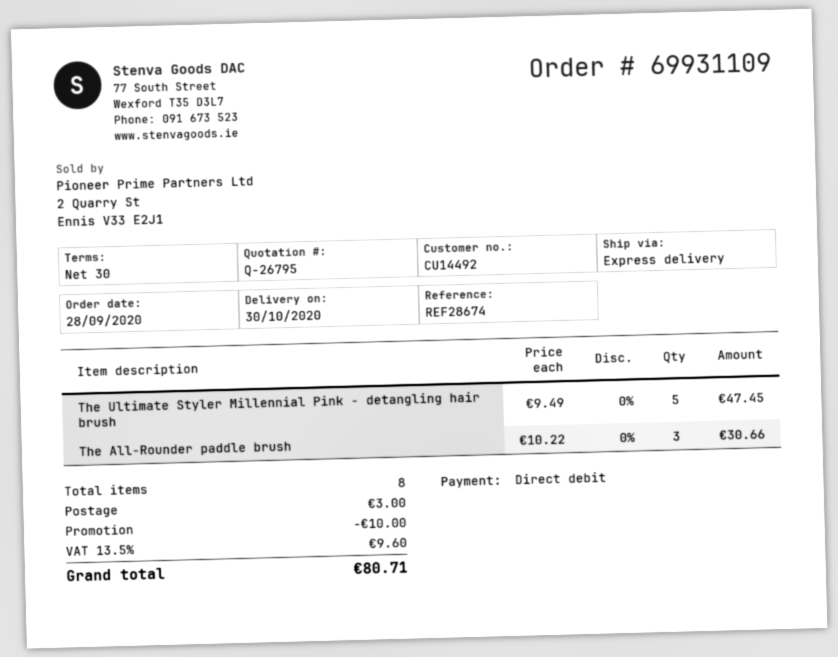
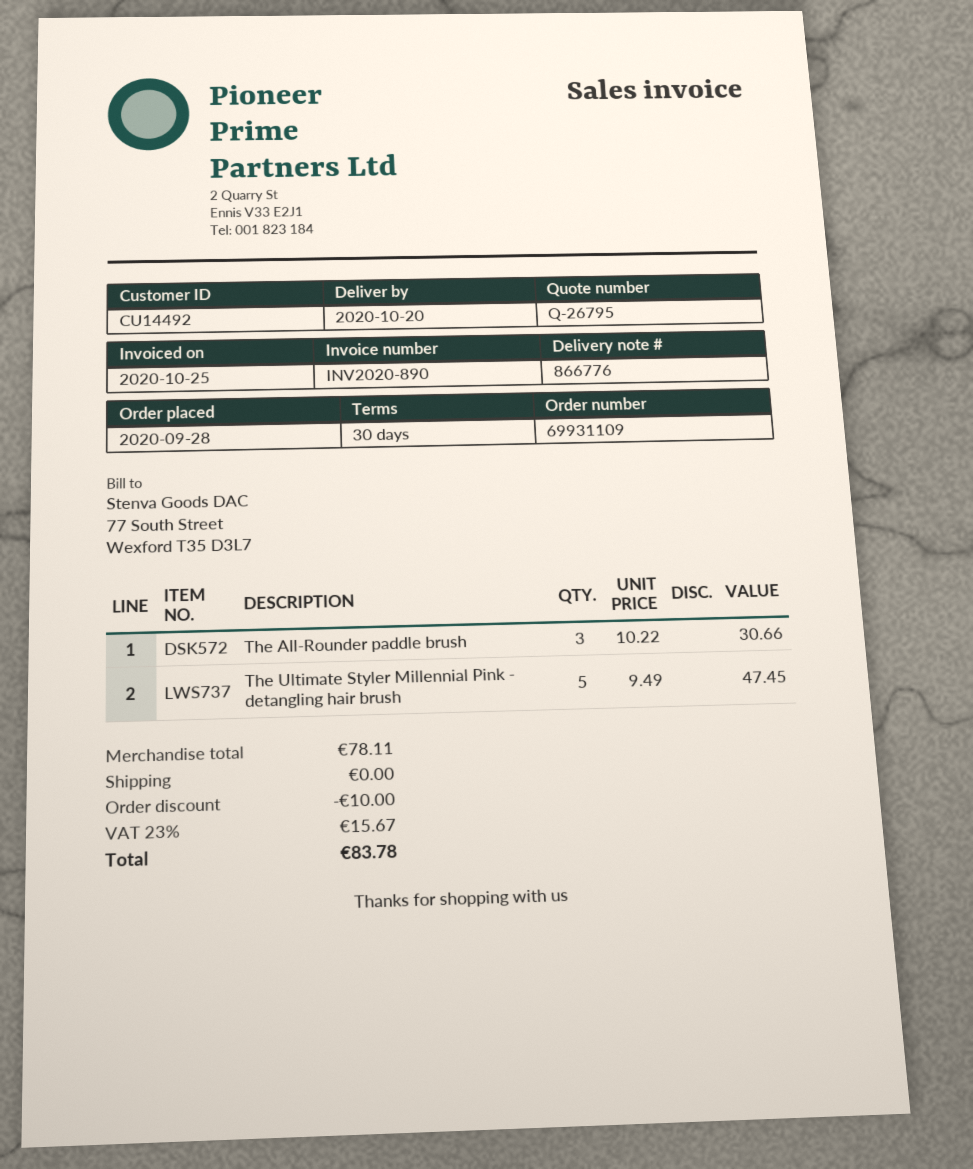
delivery date: 2020-10-30 -> 2020-10-20
shipping: 3.00 -> 0.00
tax: 13.5% = 9.60 -> 23% = 15.67
total: 80.71 -> 83.78

